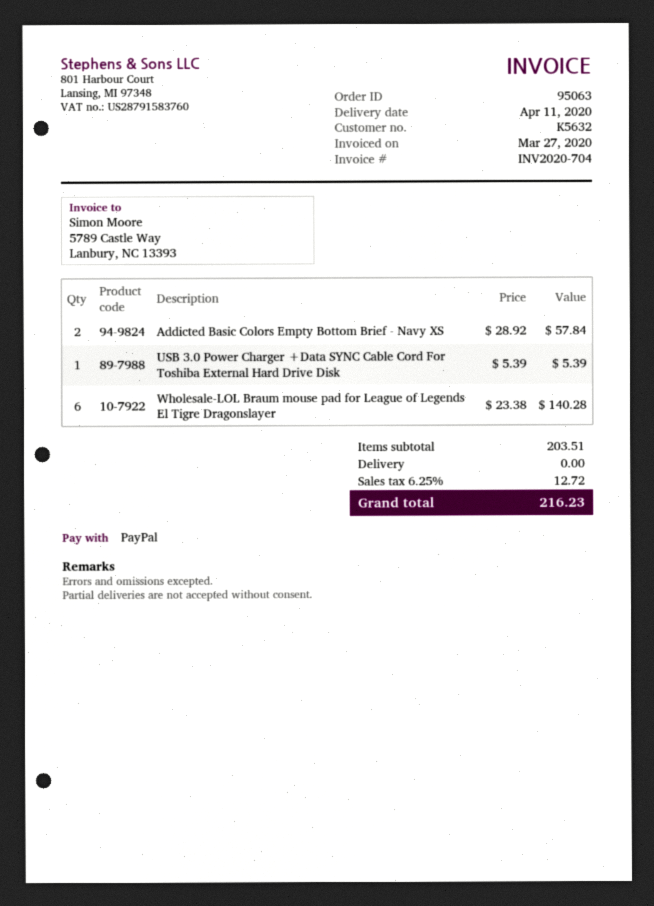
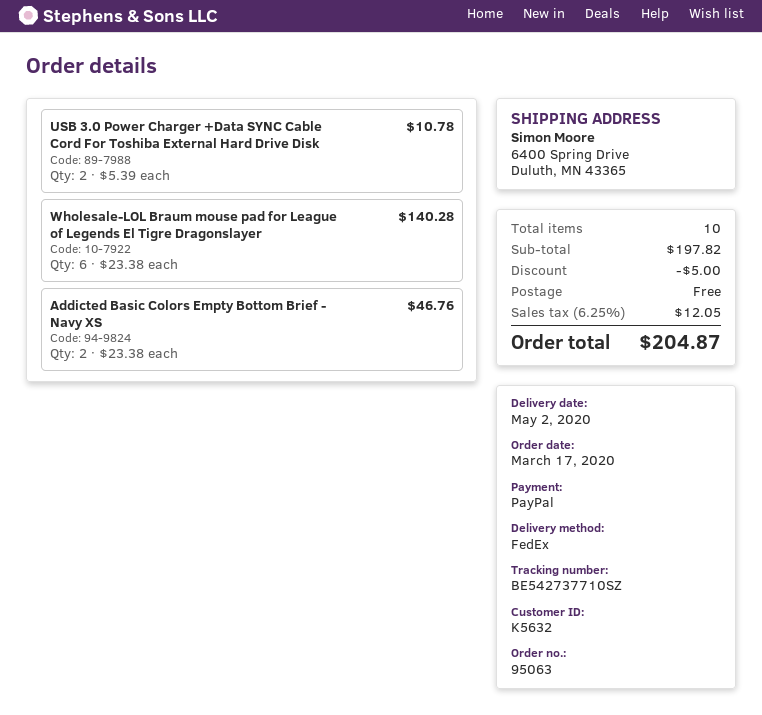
delivery date: 2020-04-11 -> 2020-05-02
Addicted Basic Colors Empty Bottom Brief - Navy XS: 2 x 28.92 = 57.84 -> 2 x 23.38 = 46.76
USB 3.0 Power Charger +Data SYNC Cable Cord For Toshiba External Hard Drive Disk: 1 x 5.39 = 5.39 -> 2 x 5.39 = 10.78
subtotal: 203.51 -> 197.82
discount: none -> 5.00
tax: 6.25% = 12.72 -> 6.25% = 12.05
total: 216.23 -> 204.87

